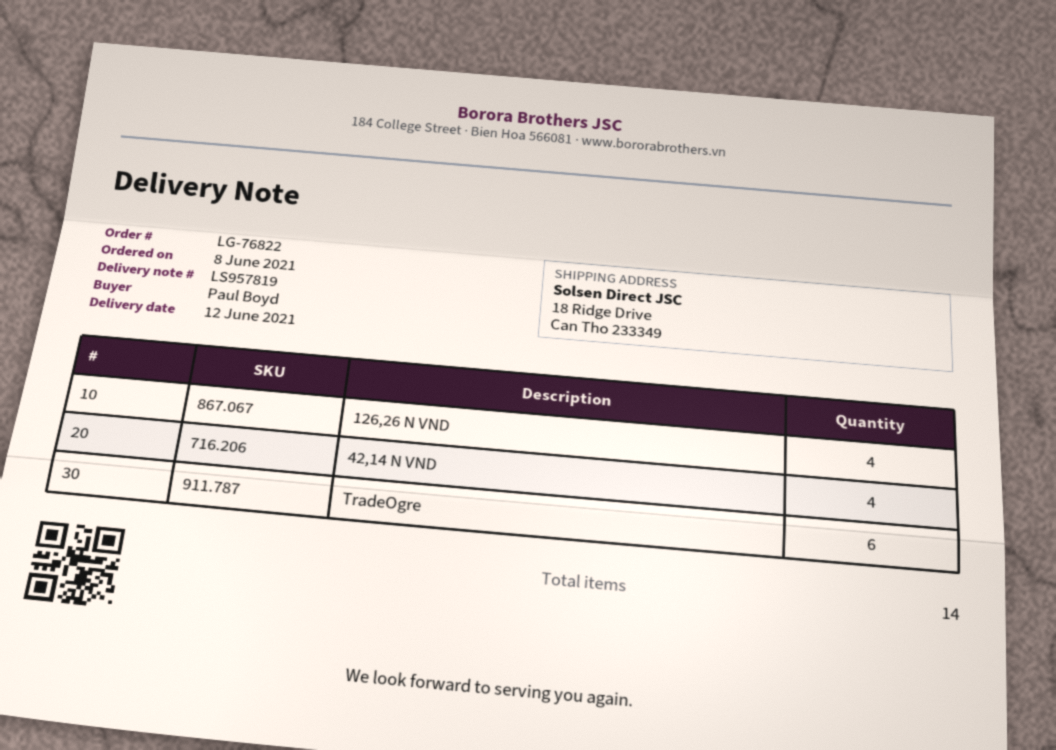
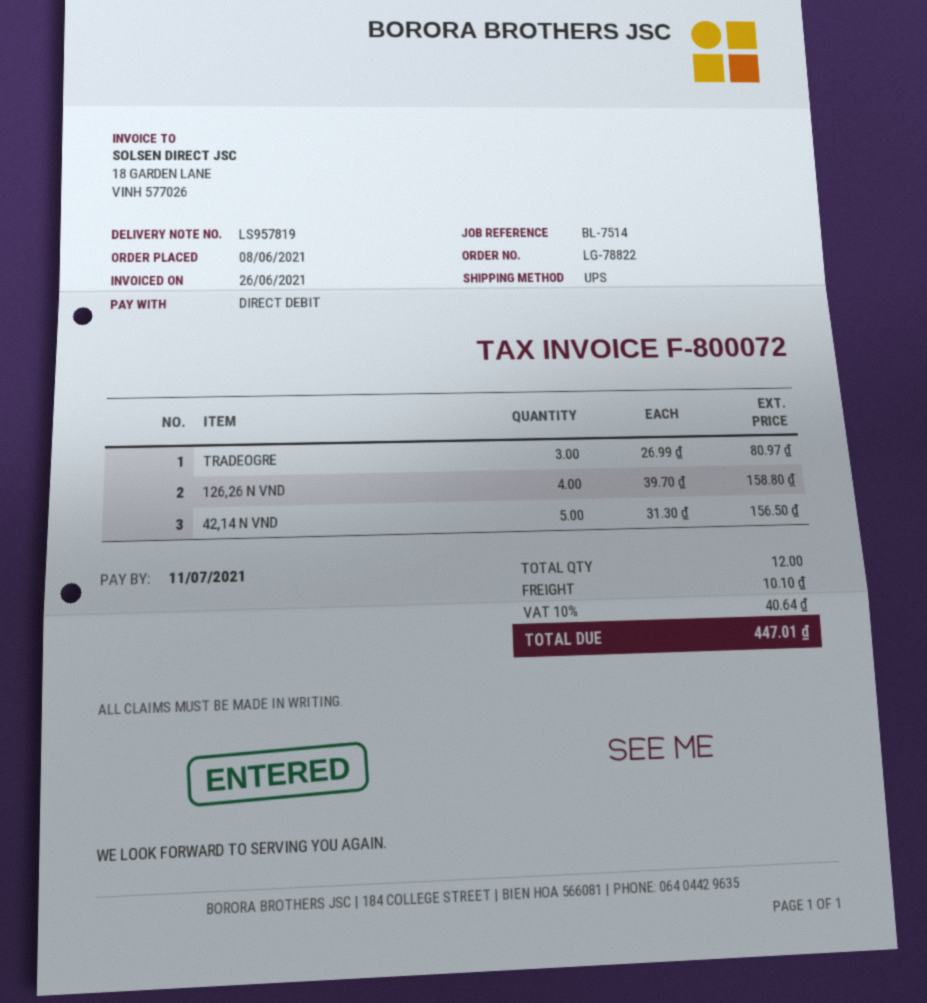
order number: LG-76822 -> LG-78822
42,14 N VND: 4 -> 5
TradeOgre: 6 -> 3
total quantity: 14 -> 12

